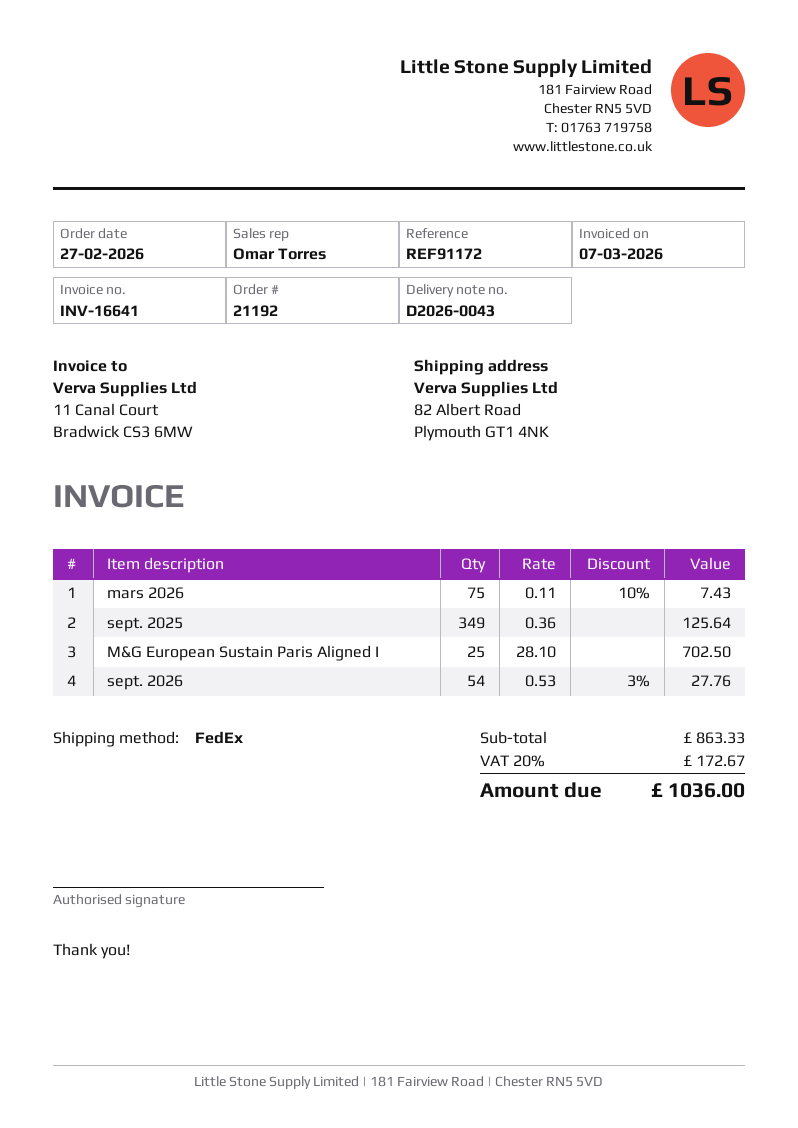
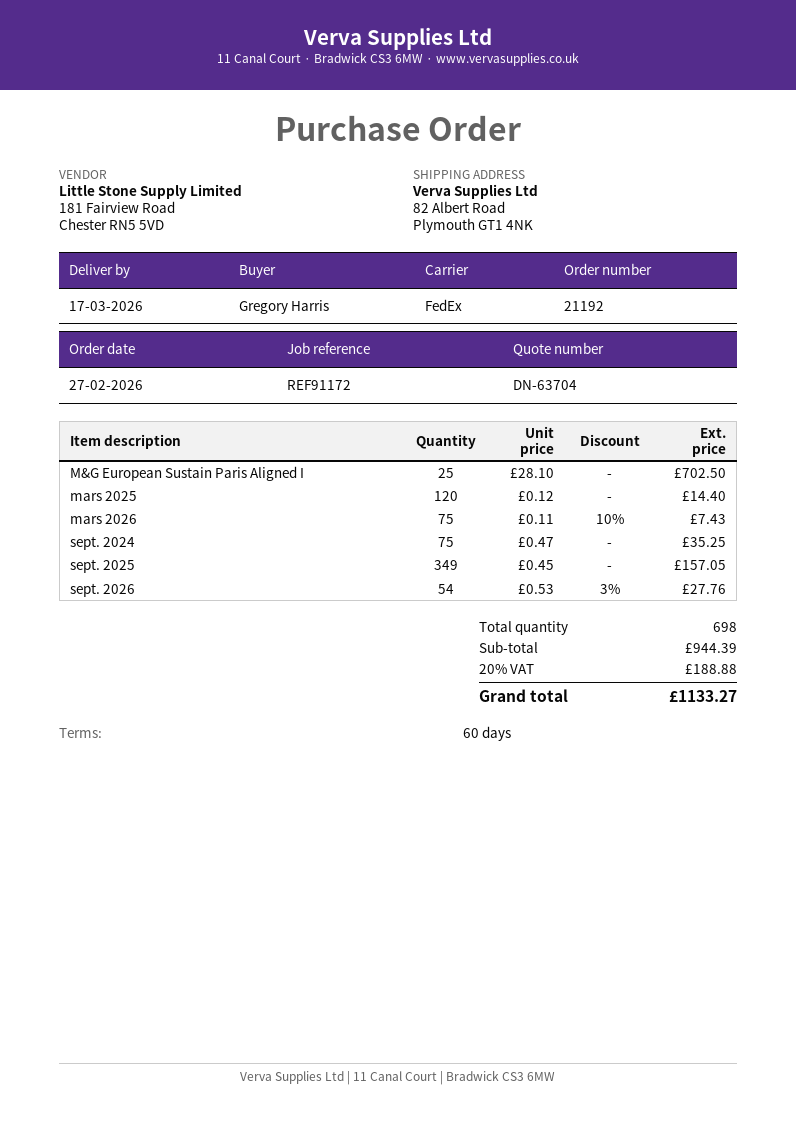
sept. 2025: 349 x 0.36 = 125.64 -> 349 x 0.45 = 157.05
mars 2025: none -> 120 x 0.12 = 14.40
sept. 2024: none -> 75 x 0.47 = 35.25
subtotal: 863.33 -> 944.39
tax: 20% = 172.67 -> 20% = 188.88
total: 1036.00 -> 1133.27

